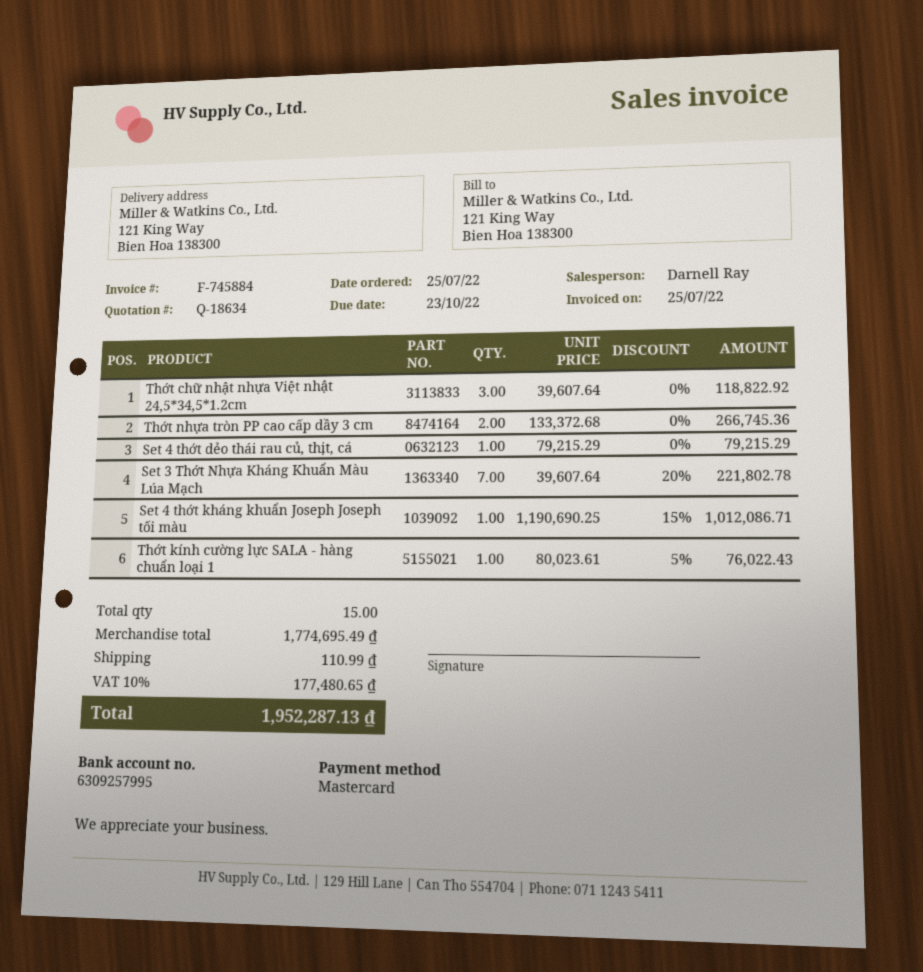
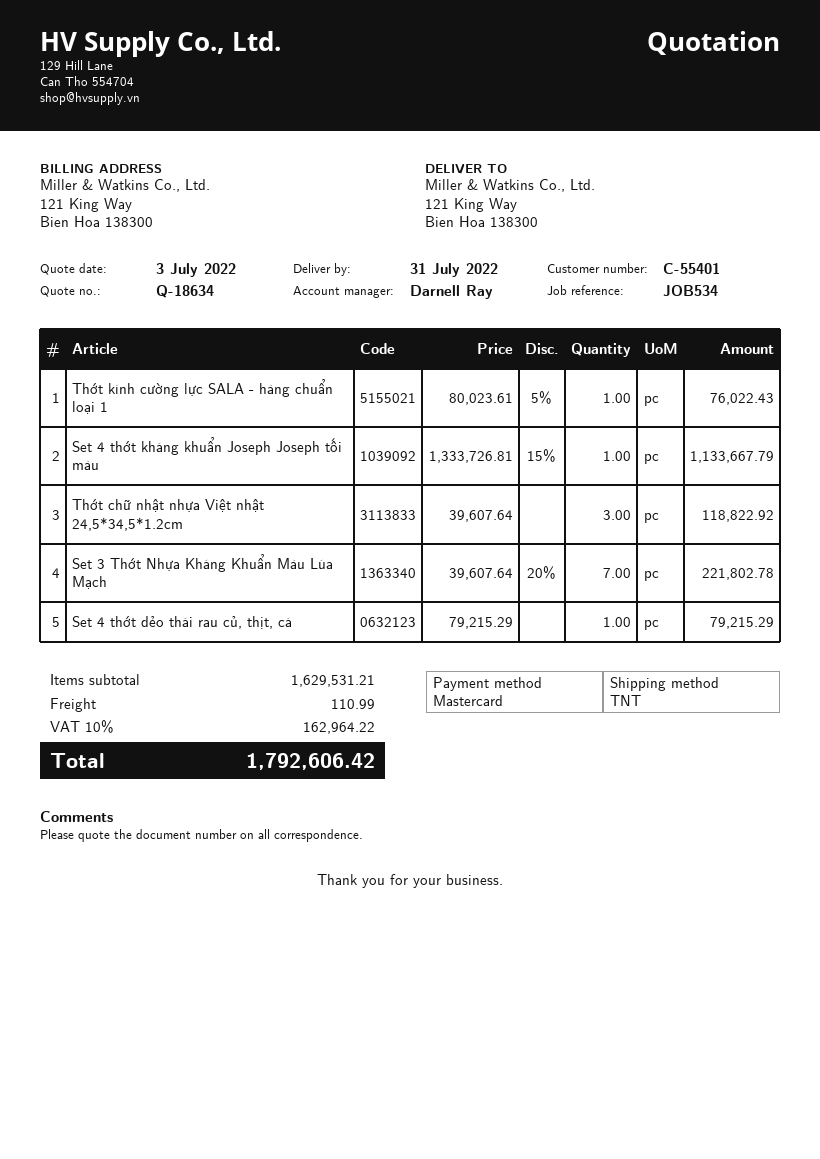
Thớt nhựa tròn PP cao cấp dầy 3 cm: 2 x 133372.68 = 266745.36 -> none
Set 4 thớt kháng khuẩn Joseph Joseph tối màu: 1 x 1190690.25 - 15% = 1012086.71 -> 1 x 1333726.81 - 15% = 1133667.79
subtotal: 1774695.49 -> 1629531.21
tax: 10% = 177480.65 -> 10% = 162964.22
total: 1952287.13 -> 1792606.42

